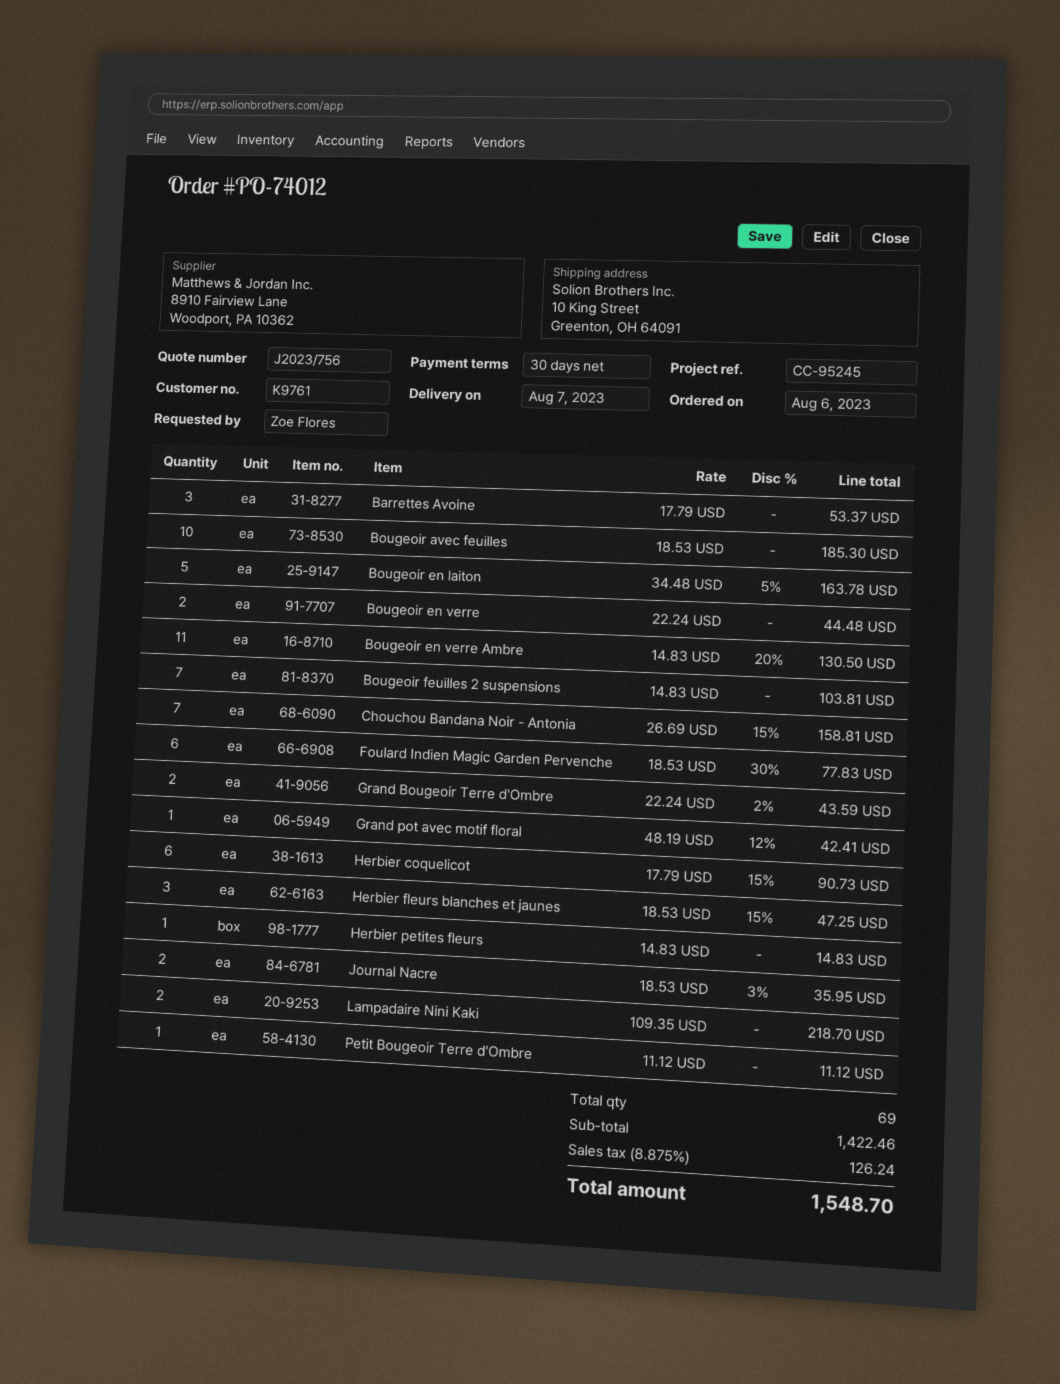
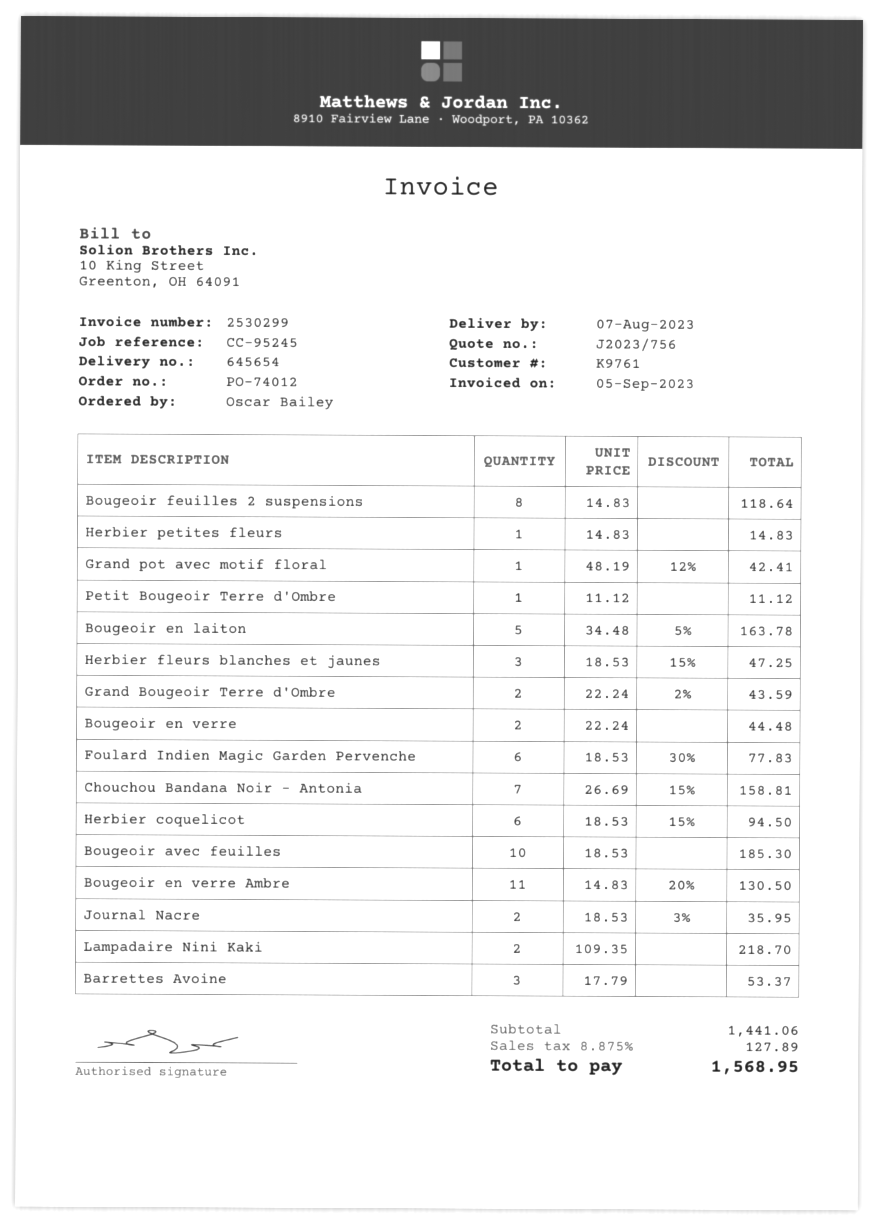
ordered by: Zoe Flores -> Oscar Bailey
Bougeoir feuilles 2 suspensions: 7 x 14.83 = 103.81 -> 8 x 14.83 = 118.64
Herbier coquelicot: 6 x 17.79 - 15% = 90.73 -> 6 x 18.53 - 15% = 94.50
subtotal: 1422.46 -> 1441.06
tax: 8.875% = 126.24 -> 8.875% = 127.89
total: 1548.70 -> 1568.95

